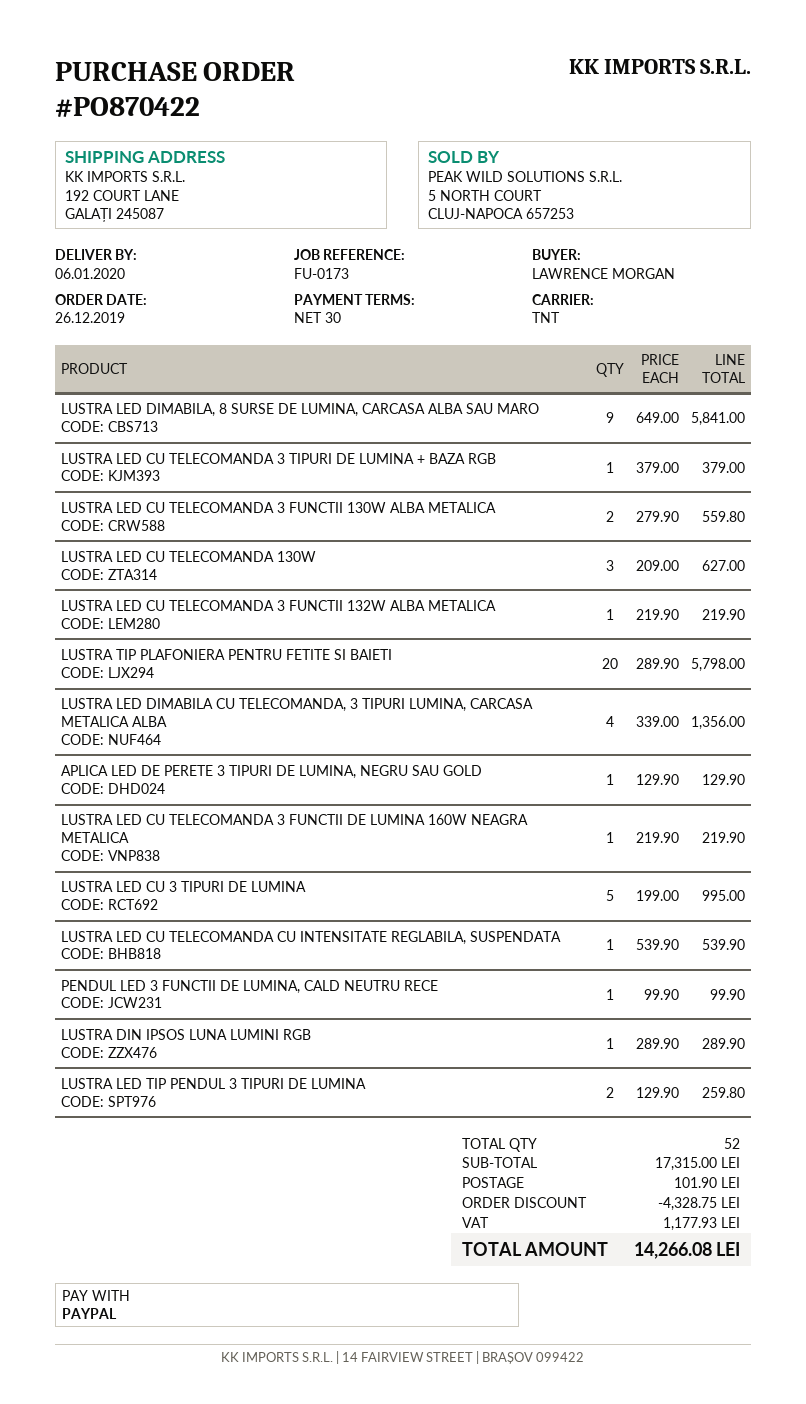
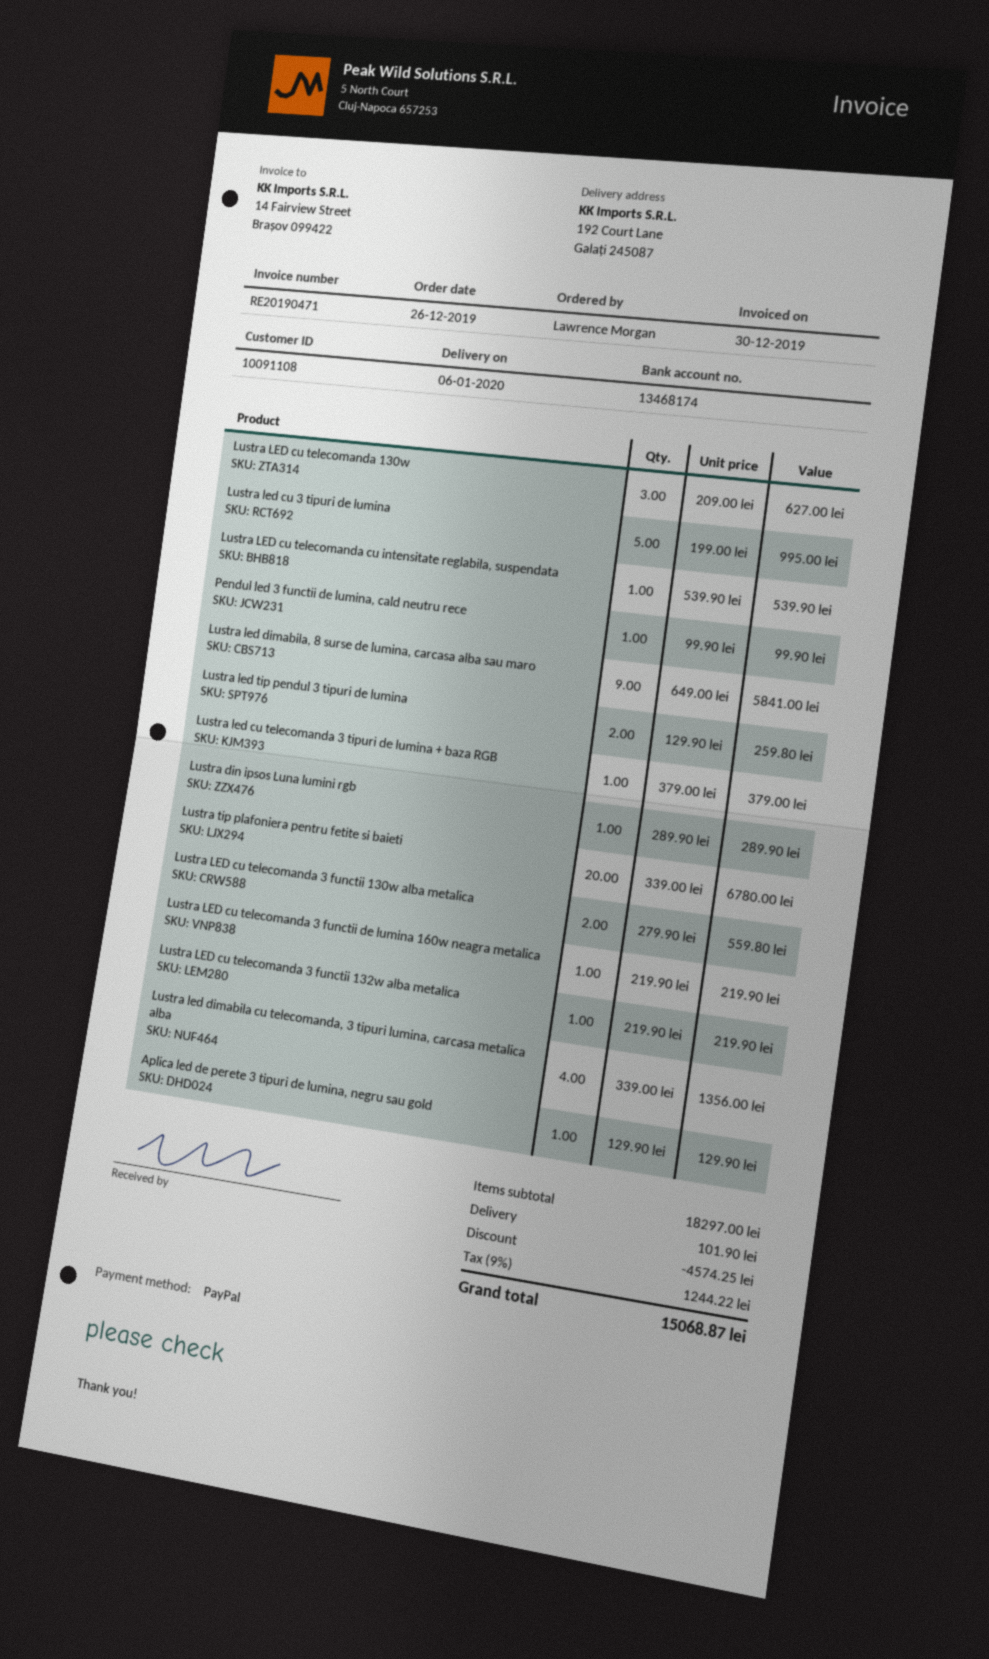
LUSTRA TIP PLAFONIERA PENTRU FETITE SI BAIETI: 20 x 289.90 = 5798.00 -> 20 x 339.00 = 6780.00
subtotal: 17315.00 -> 18297.00
discount: 4328.75 -> 4574.25
tax: 1177.93 -> 1244.22
total: 14266.08 -> 15068.87

